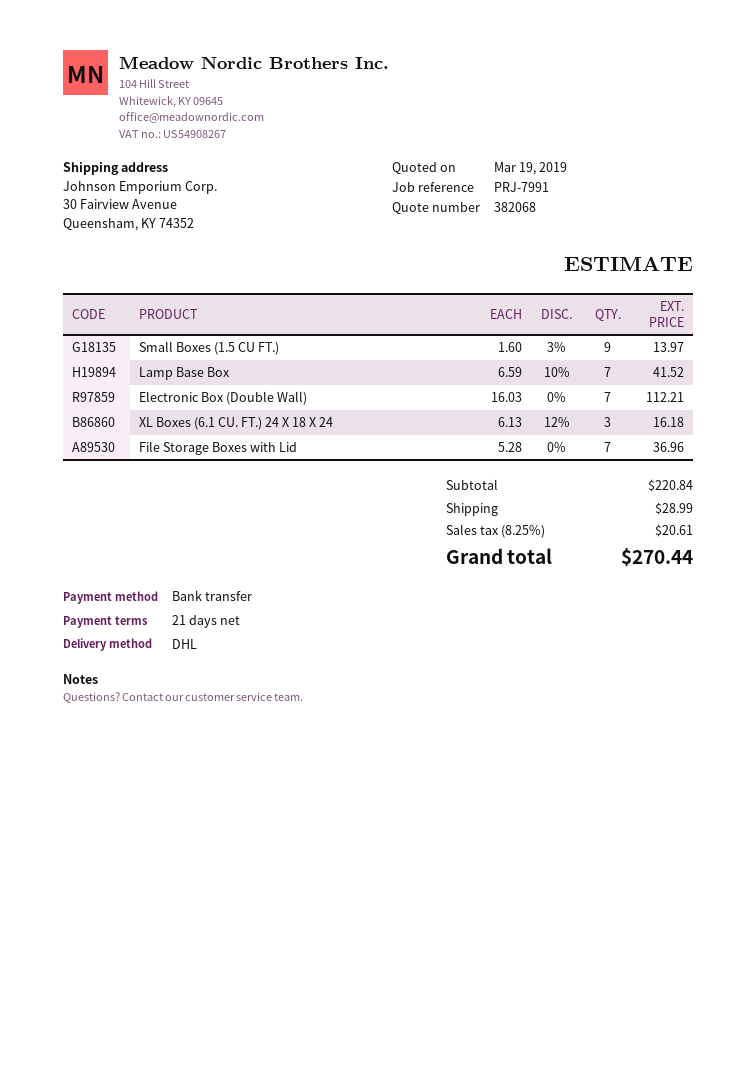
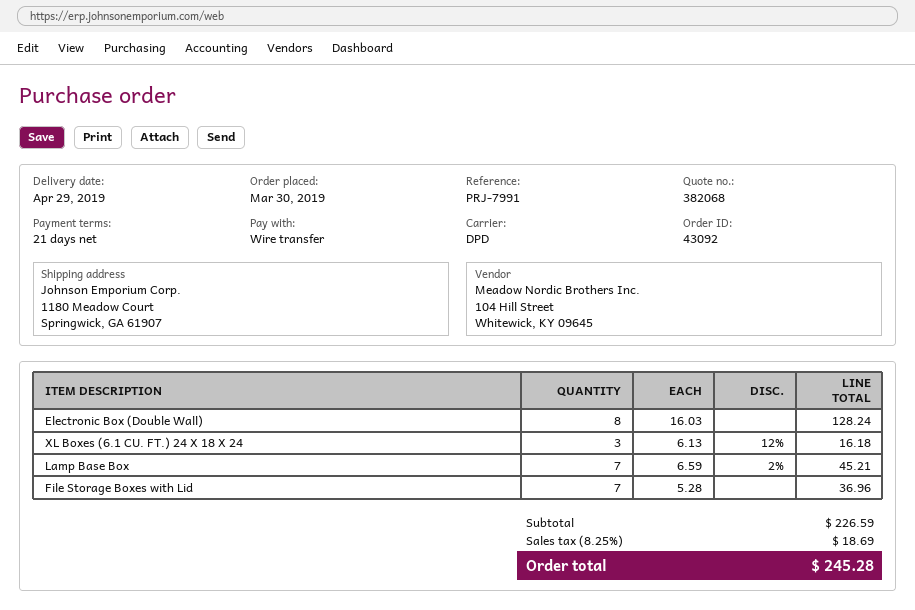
shipping method: DHL -> DPD
ship to: 30 Fairview Avenue, Queensham, KY 74352 -> 1180 Meadow Court, Springwick, GA 61907
Small Boxes (1.5 CU FT.): 9 x 1.60 - 3% = 13.97 -> none
Lamp Base Box: 7 x 6.59 - 10% = 41.52 -> 7 x 6.59 - 2% = 45.21
Electronic Box (Double Wall): 7 x 16.03 = 112.21 -> 8 x 16.03 = 128.24
subtotal: 220.84 -> 226.59
shipping: 28.99 -> none
tax: 8.25% = 20.61 -> 8.25% = 18.69
total: 270.44 -> 245.28

